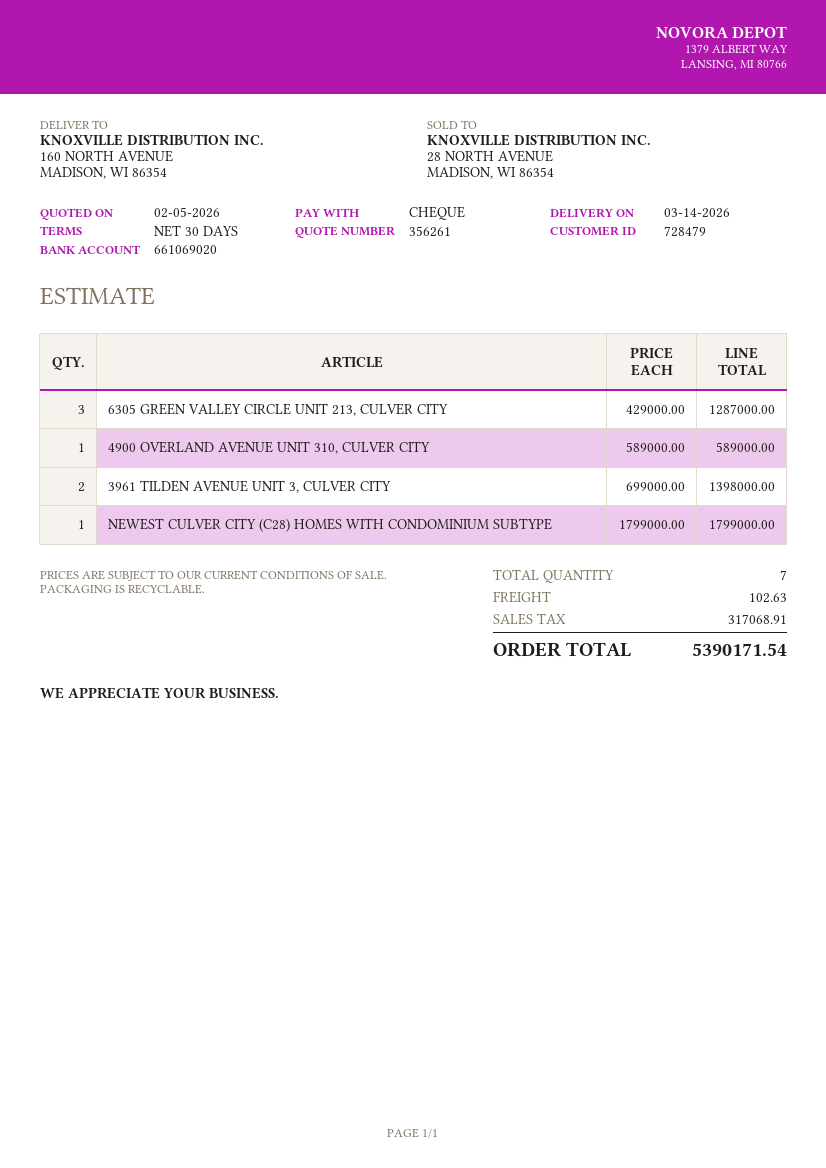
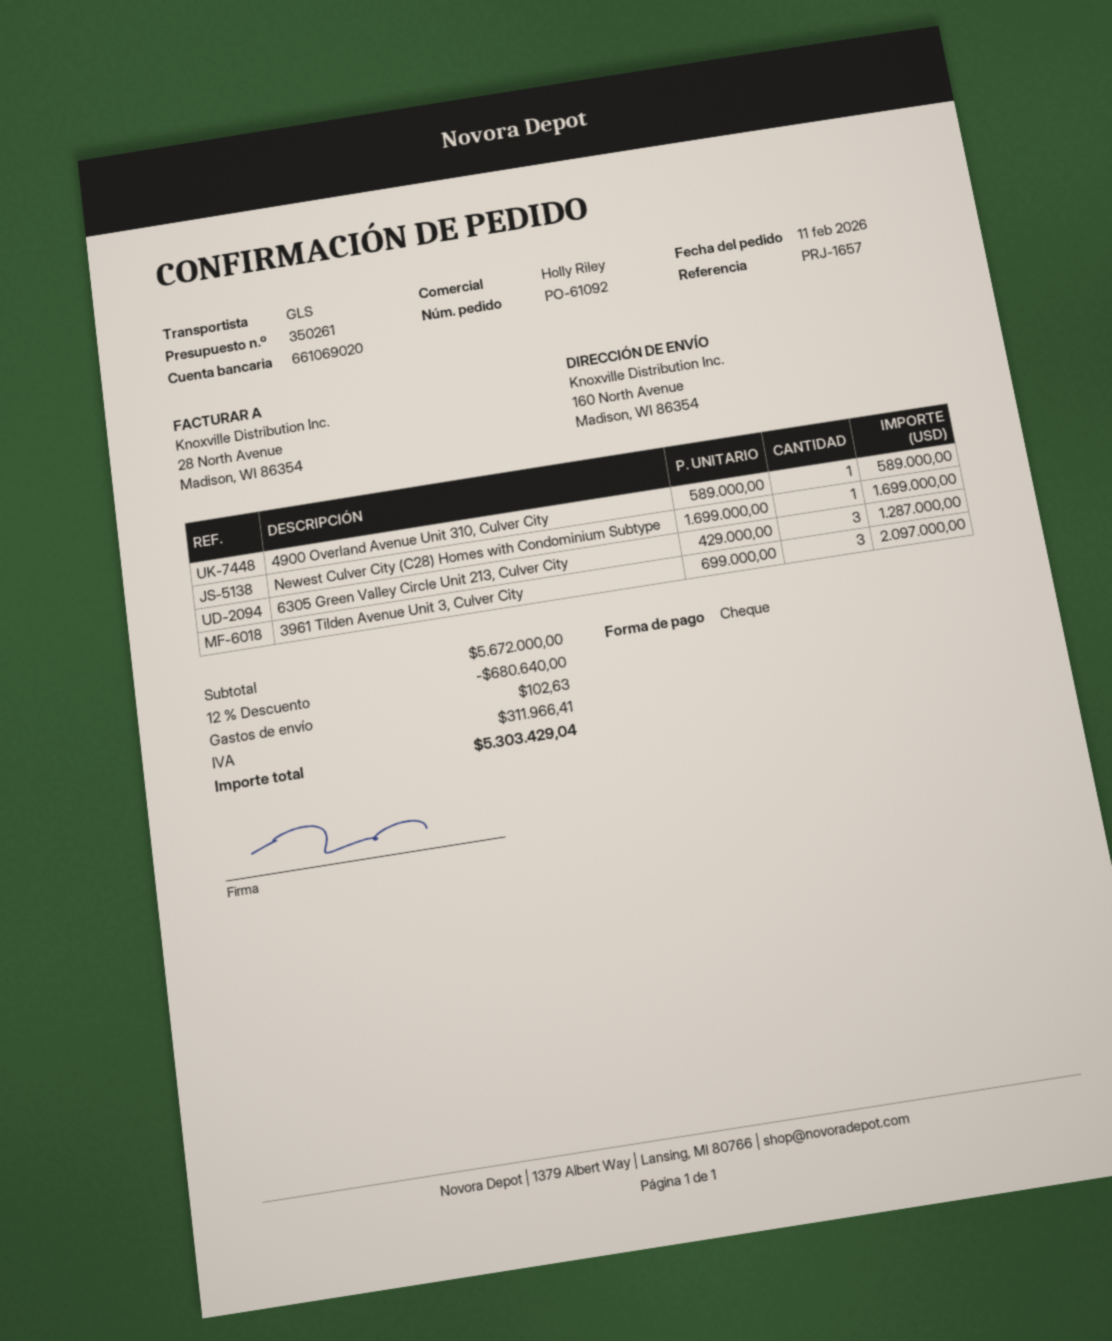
quote number: 356261 -> 350261
3961 TILDEN AVENUE UNIT 3, CULVER CITY: 2 x 699000.00 = 1398000.00 -> 3 x 699000.00 = 2097000.00
NEWEST CULVER CITY (C28) HOMES WITH CONDOMINIUM SUBTYPE: 1 x 1799000.00 = 1799000.00 -> 1 x 1699000.00 = 1699000.00
discount: none -> 12% = 680640.00
tax: 317068.91 -> 311966.41
total: 5390171.54 -> 5303429.04

